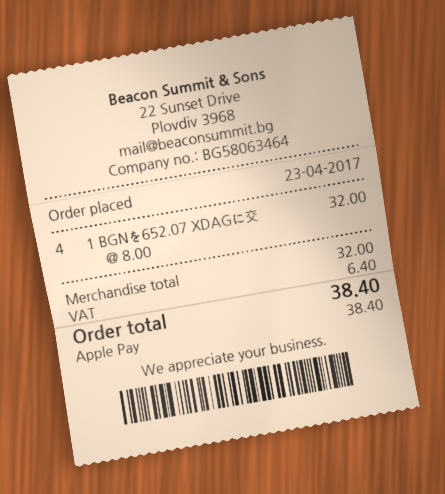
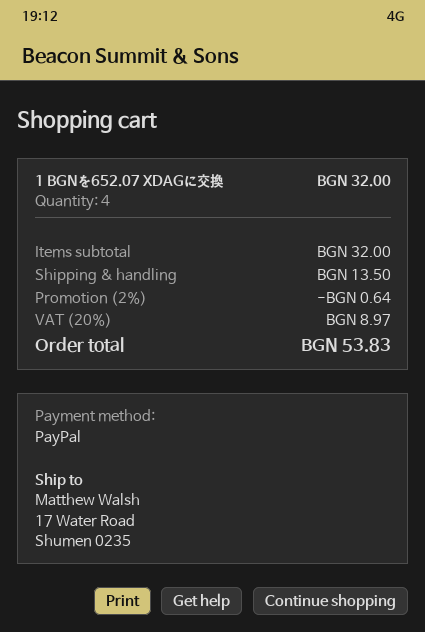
payment method: Apple Pay -> PayPal
discount: none -> 2% = 0.64
shipping: none -> 13.50
tax: 6.40 -> 8.97
total: 38.40 -> 53.83

